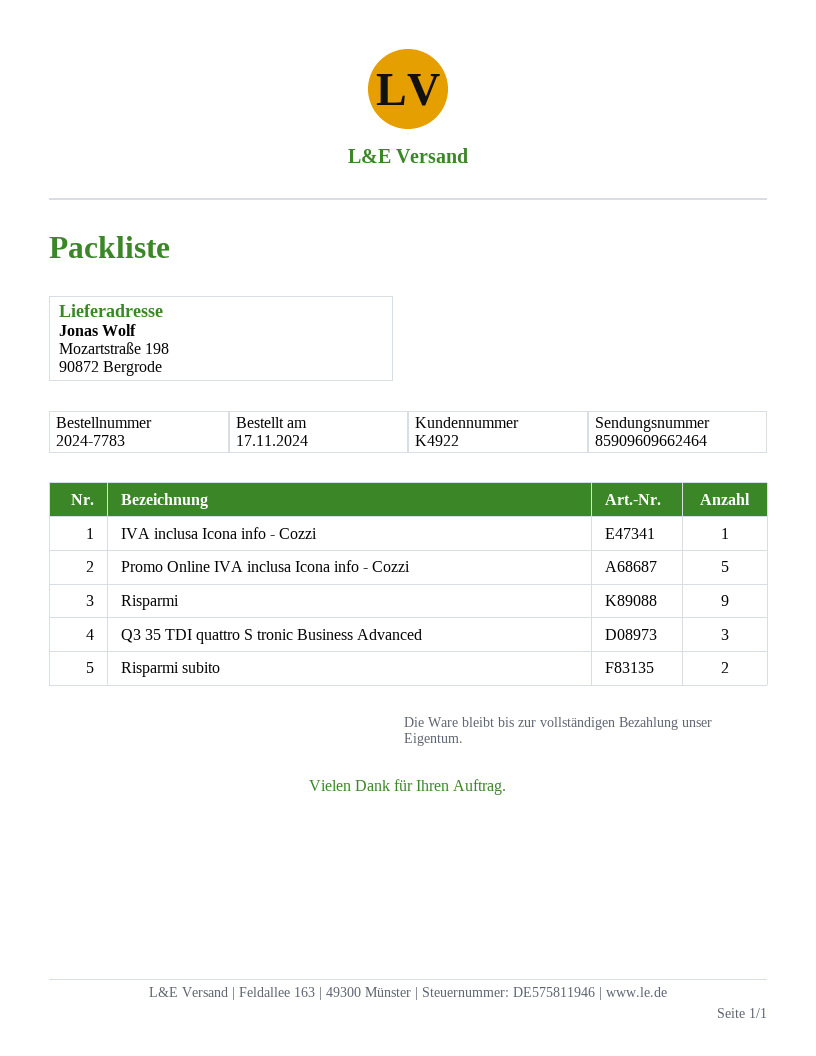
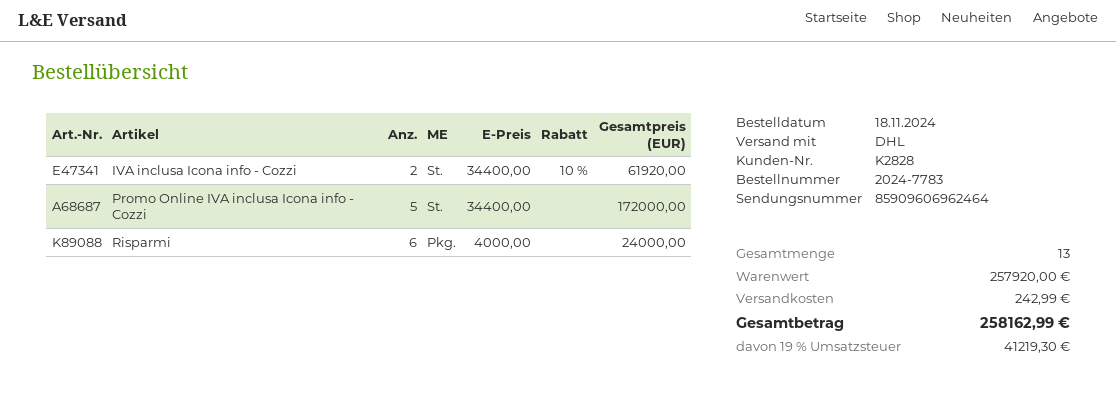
order date: 2024-11-17 -> 2024-11-18
customer number: K4922 -> K2828
tracking number: 85909609662464 -> 85909606962464
IVA inclusa Icona info - Cozzi: 1 -> 2
Risparmi: 9 -> 6
Q3 35 TDI quattro S tronic Business Advanced: 3 -> none
Risparmi subito: 2 -> none

